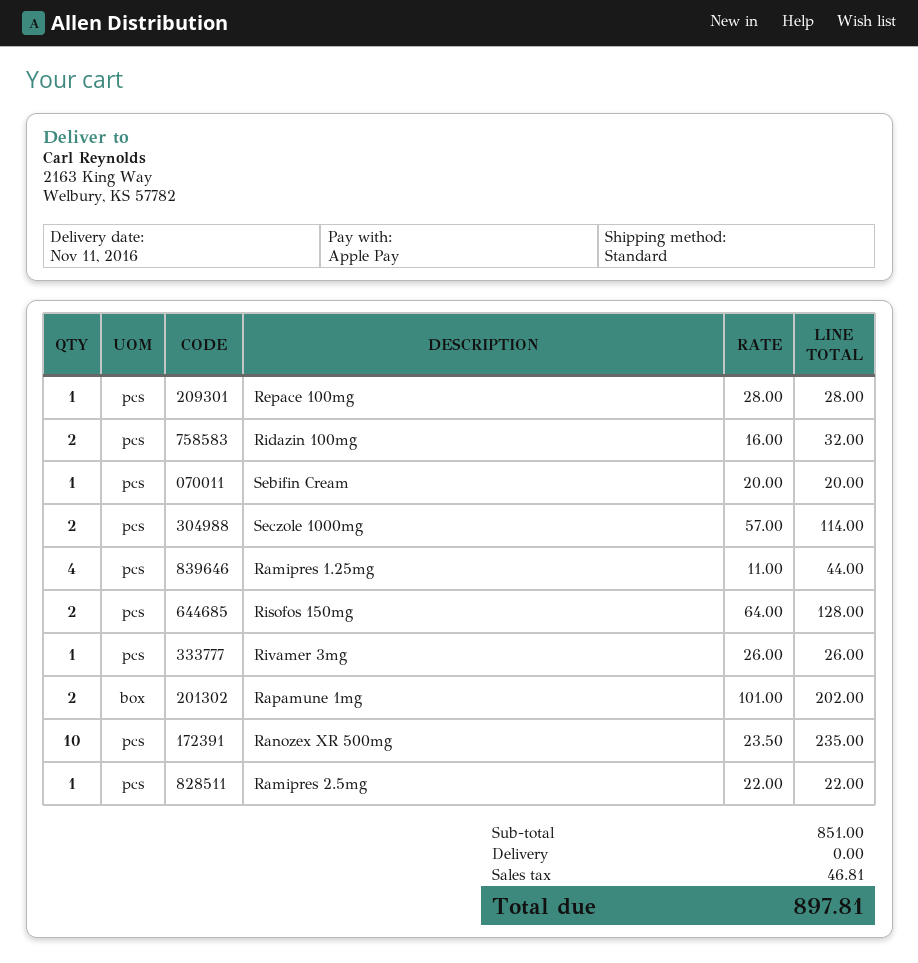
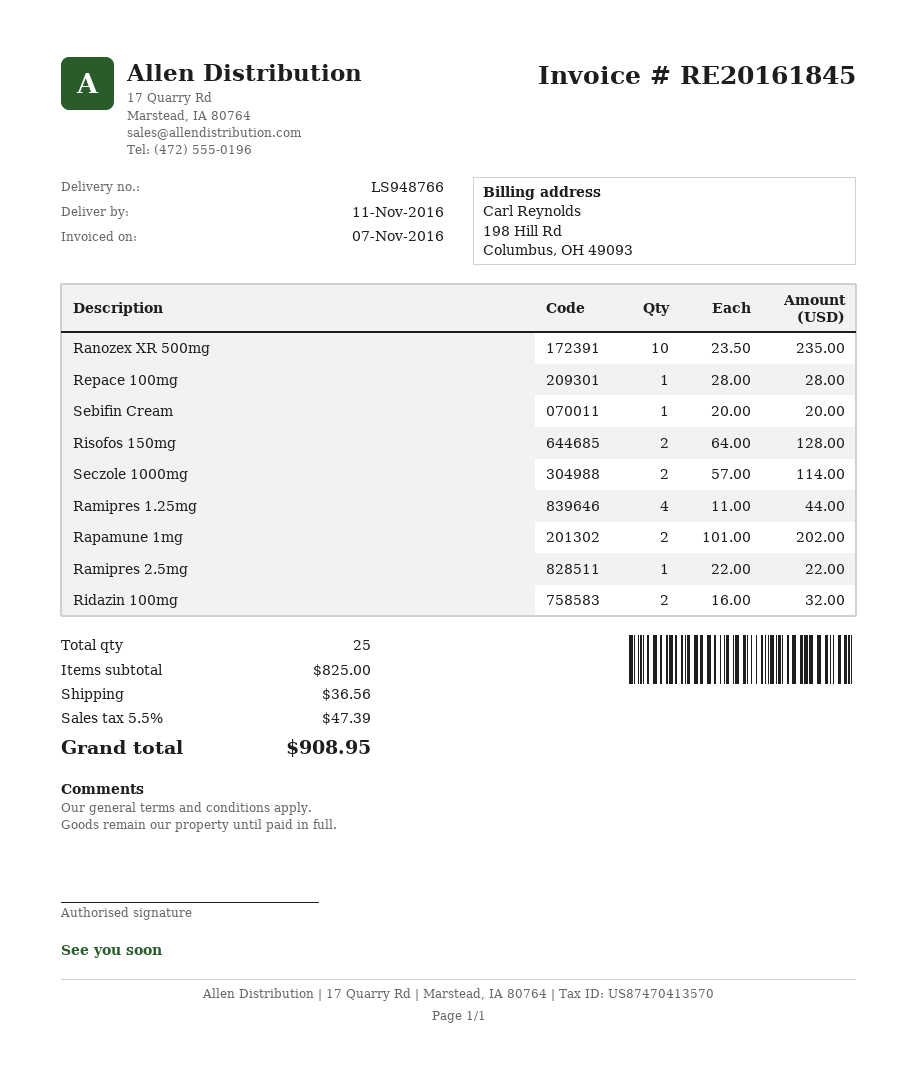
Rivamer 3mg: 1 x 26.00 = 26.00 -> none
subtotal: 851.00 -> 825.00
shipping: 0.00 -> 36.56
tax: 46.81 -> 47.39
total: 897.81 -> 908.95

